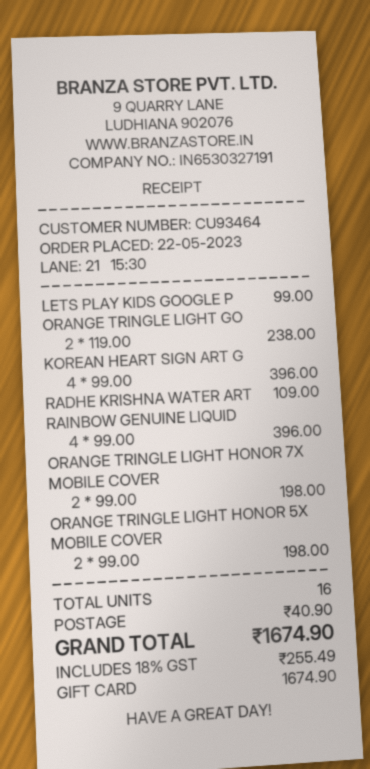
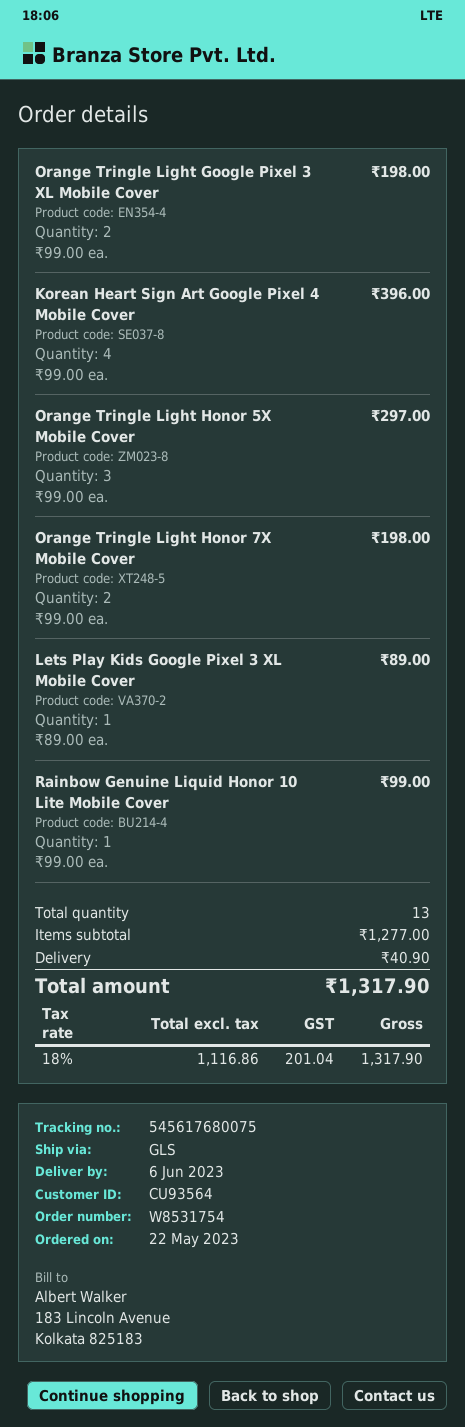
customer number: CU93464 -> CU93564
LETS PLAY KIDS GOOGLE P: 1 x 99.00 = 99.00 -> 1 x 89.00 = 89.00
ORANGE TRINGLE LIGHT GO: 2 x 119.00 = 238.00 -> 2 x 99.00 = 198.00
RADHE KRISHNA WATER ART: 1 x 109.00 = 109.00 -> none
RAINBOW GENUINE LIQUID: 4 x 99.00 = 396.00 -> 1 x 99.00 = 99.00
ORANGE TRINGLE LIGHT HONOR 5X MOBILE COVER: 2 x 99.00 = 198.00 -> 3 x 99.00 = 297.00
total quantity: 16 -> 13
tax: 18% = 255.49 -> 18% = 201.04
total: 1674.90 -> 1317.90

